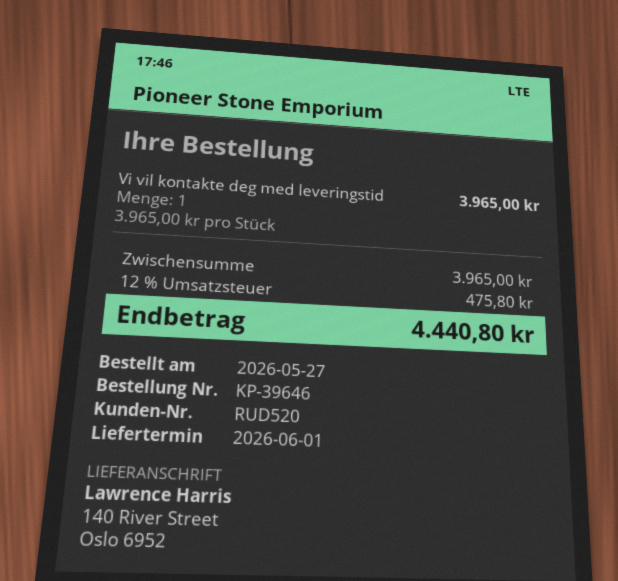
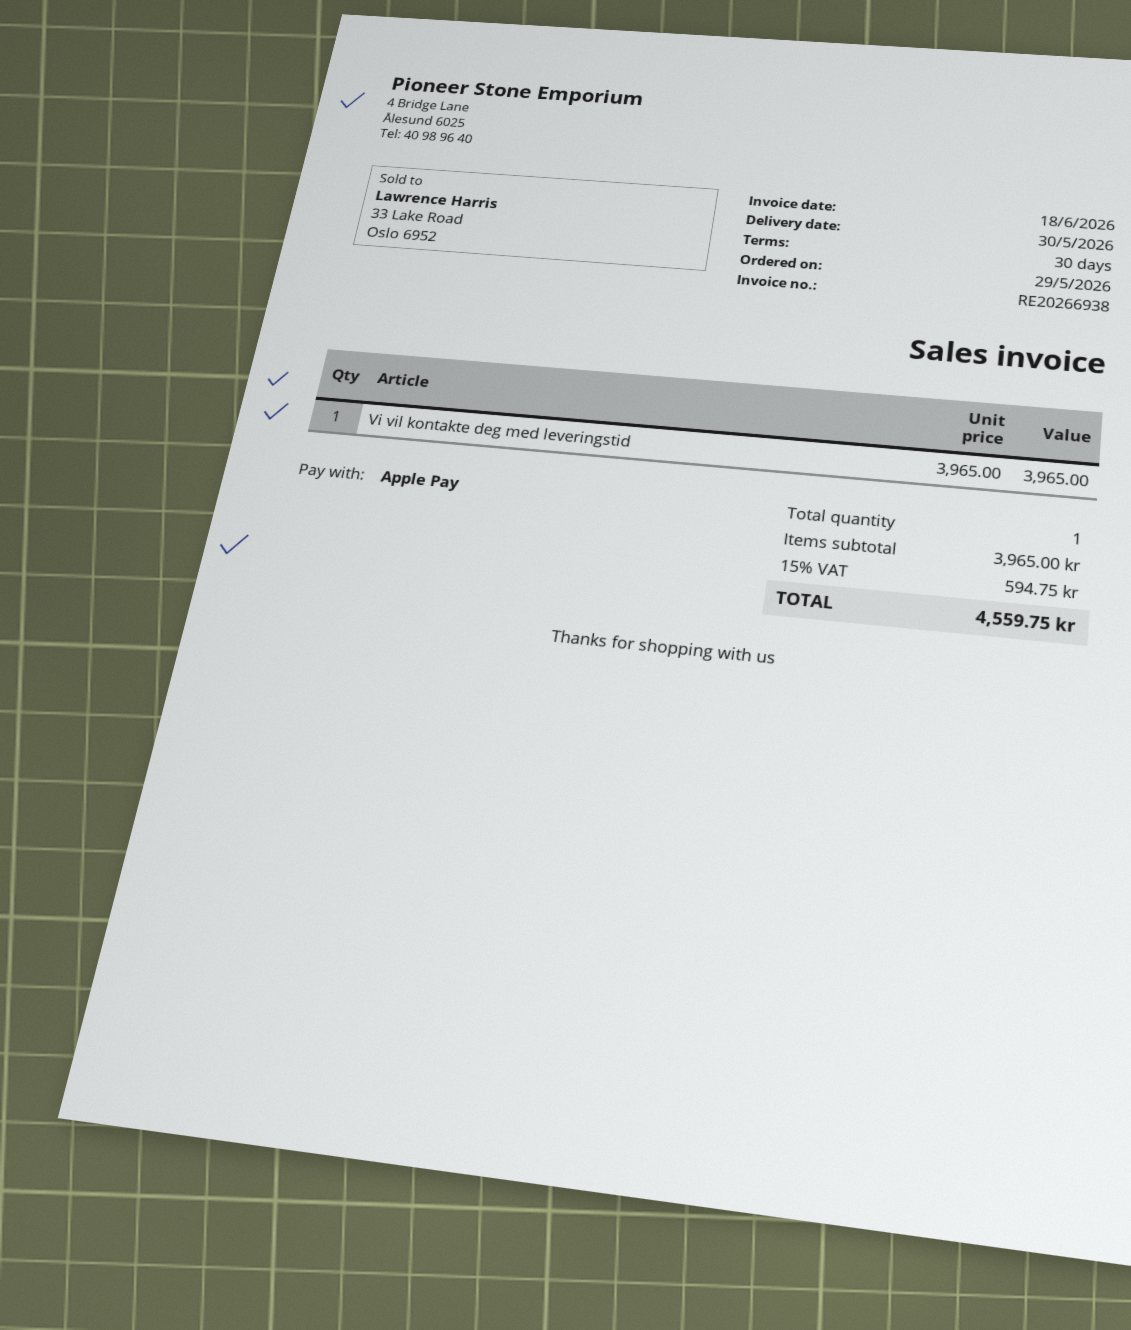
order date: 2026-05-27 -> 2026-05-29
delivery date: 2026-06-01 -> 2026-05-30
tax: 12% = 475.80 -> 15% = 594.75
total: 4440.80 -> 4559.75

